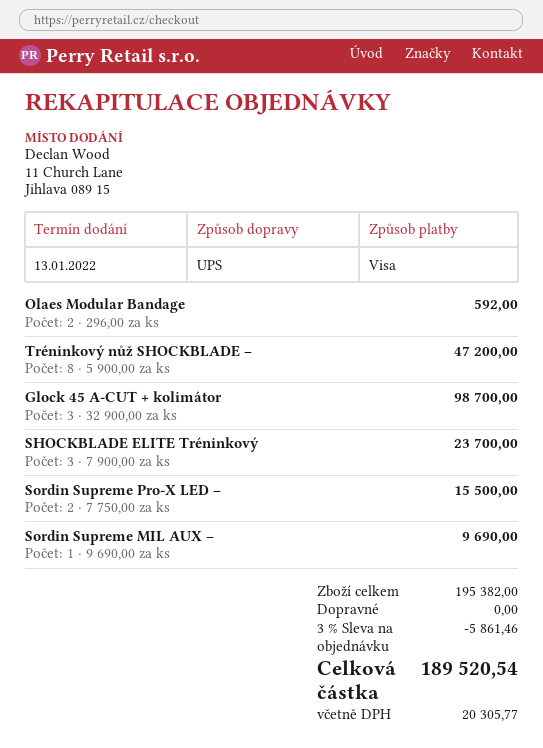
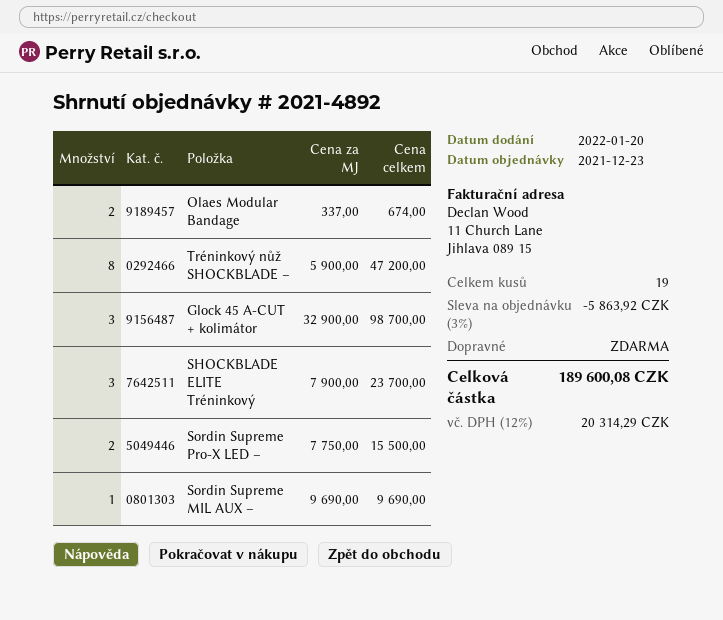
delivery date: 2022-01-13 -> 2022-01-20
Olaes Modular Bandage: 2 x 296.00 = 592.00 -> 2 x 337.00 = 674.00
discount: 3% = 5861.46 -> 3% = 5863.92
tax: 20305.77 -> 20314.29
total: 189520.54 -> 189600.08

